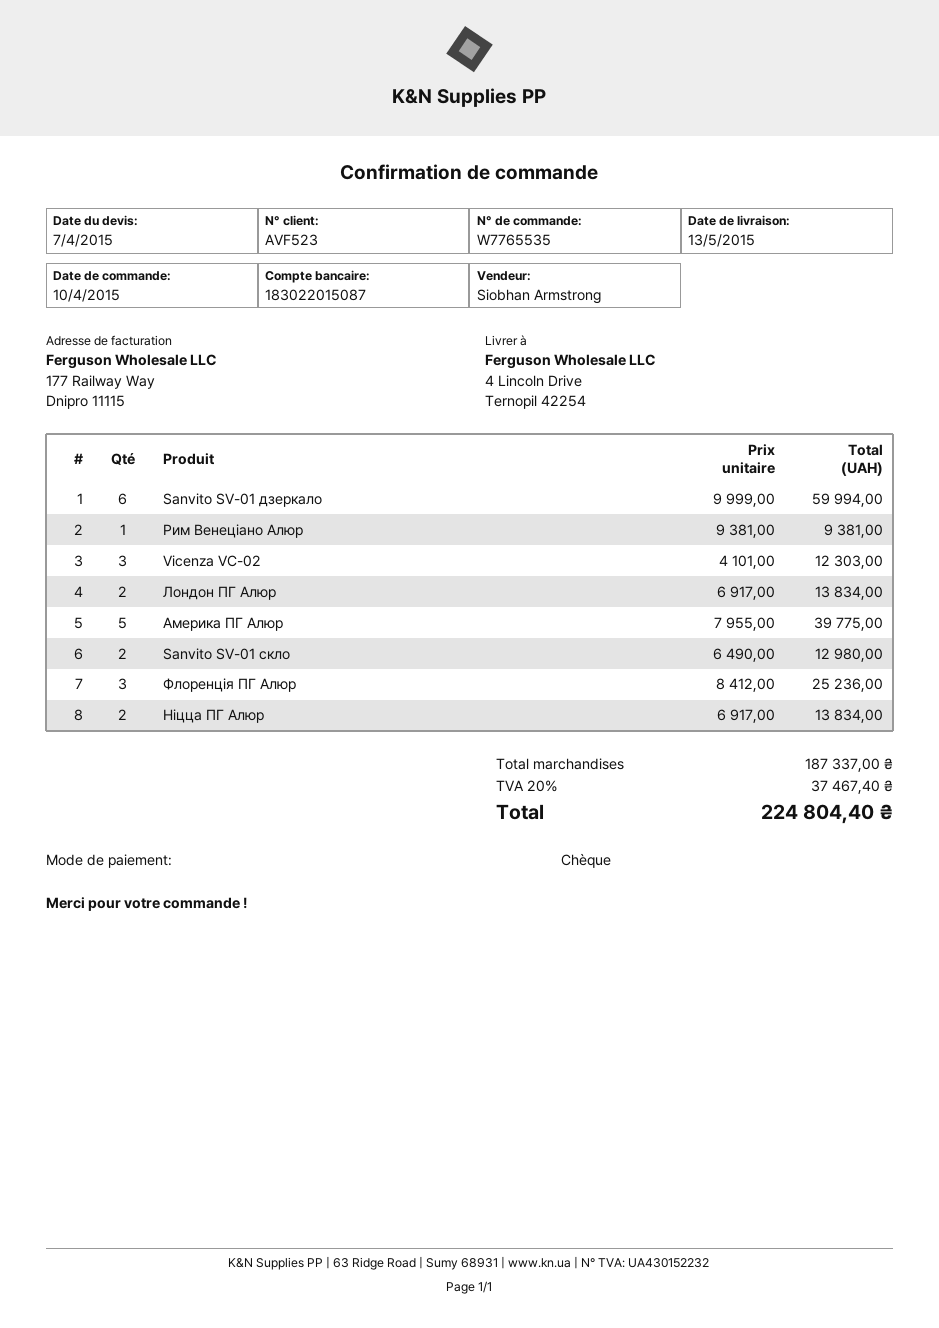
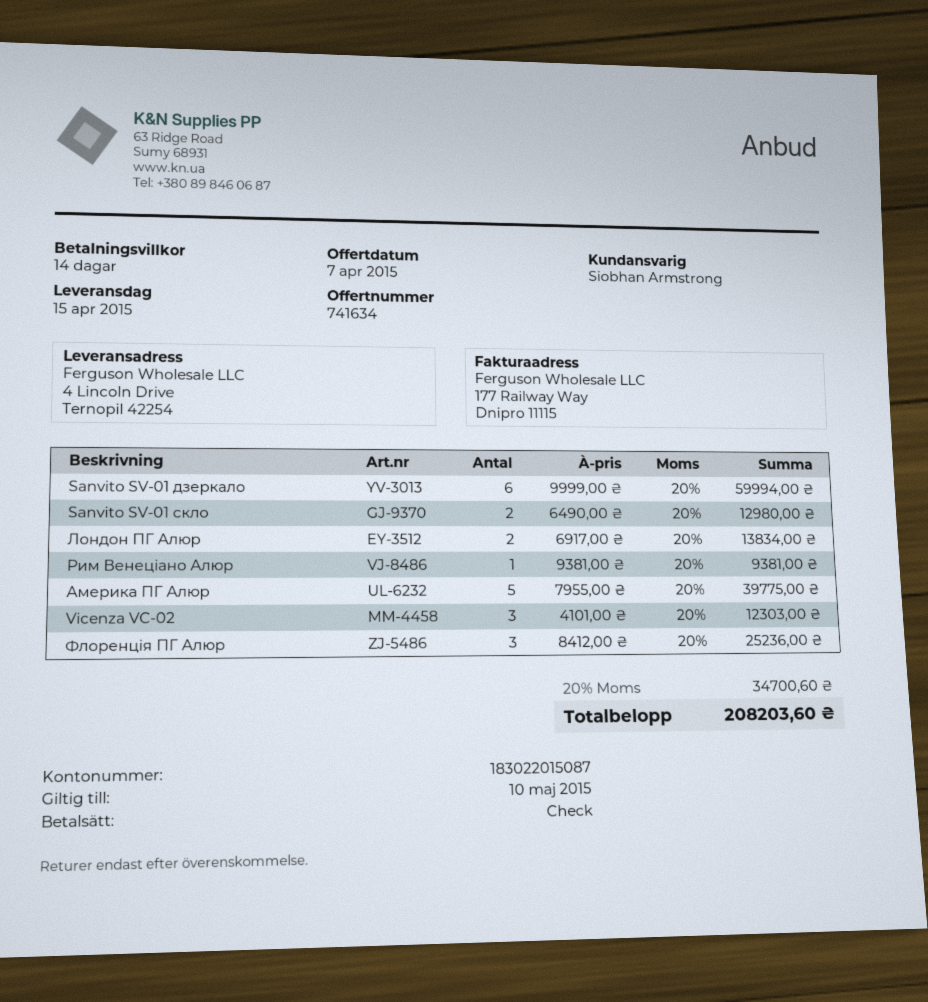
delivery date: 2015-05-13 -> 2015-04-15
Ніцца ПГ Алюр: 2 x 6917.00 = 13834.00 -> none
tax: 20% = 37467.40 -> 20% = 34700.60
total: 224804.40 -> 208203.60

